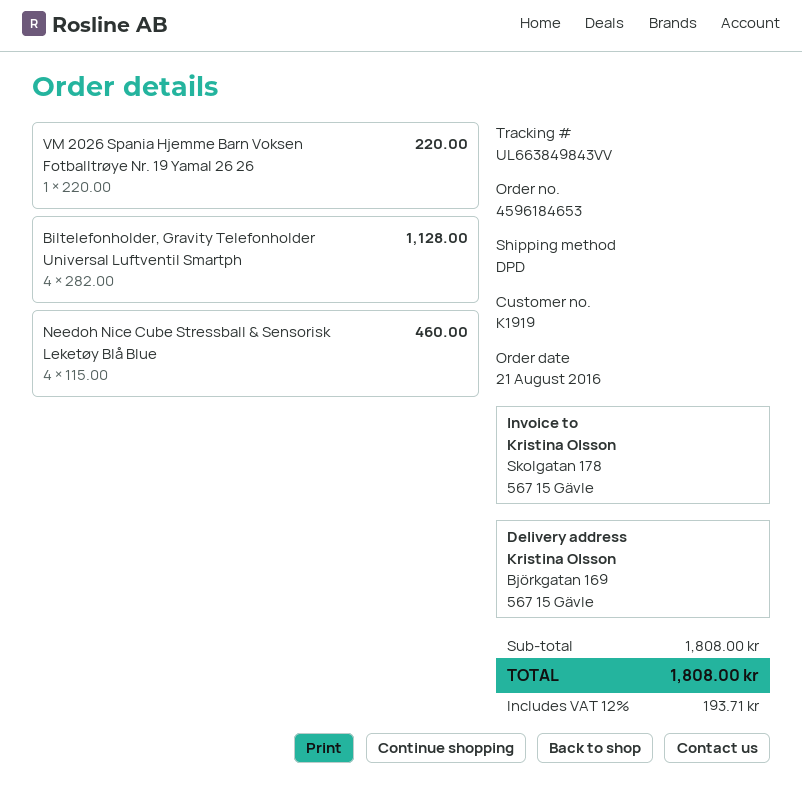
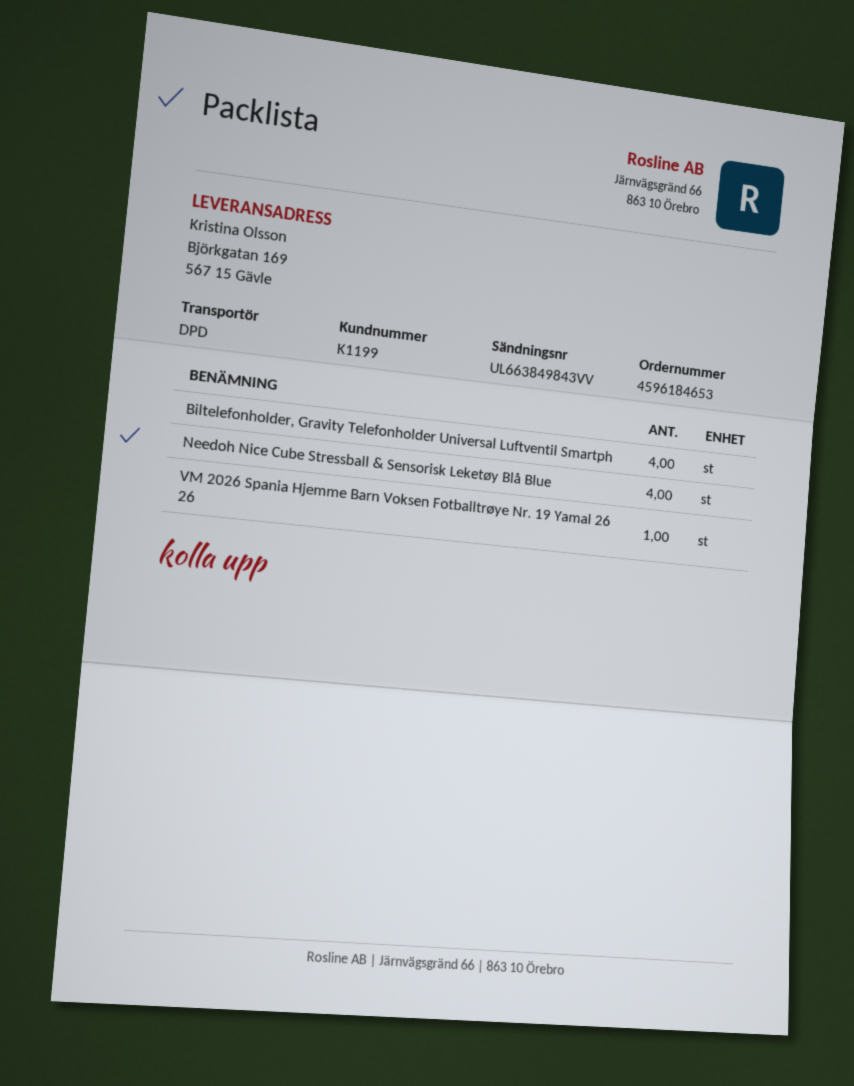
customer number: K1919 -> K1199

